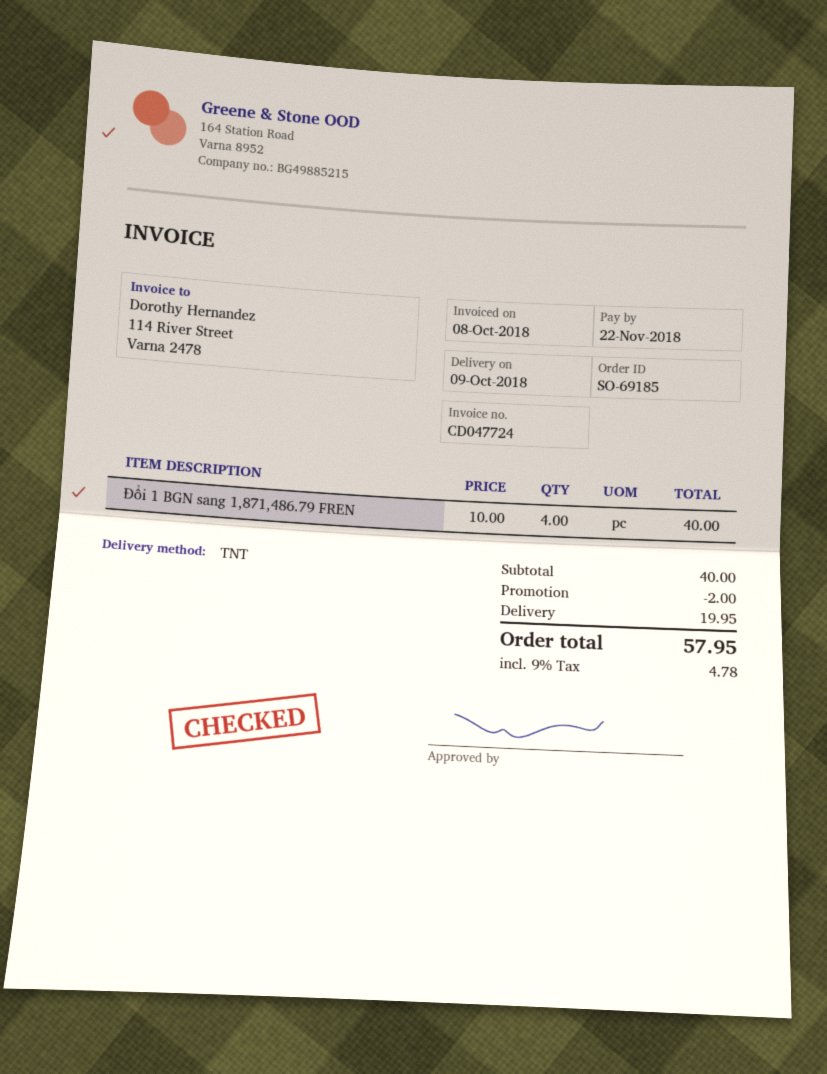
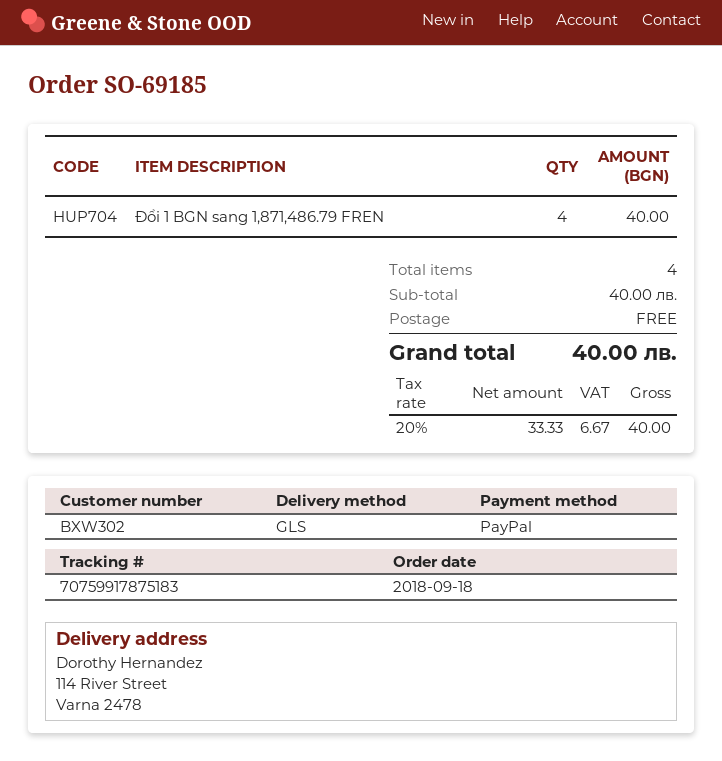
shipping method: TNT -> GLS
discount: 2.00 -> none
shipping: 19.95 -> 0.00
tax: 9% = 4.78 -> 20% = 6.67
total: 57.95 -> 40.00

